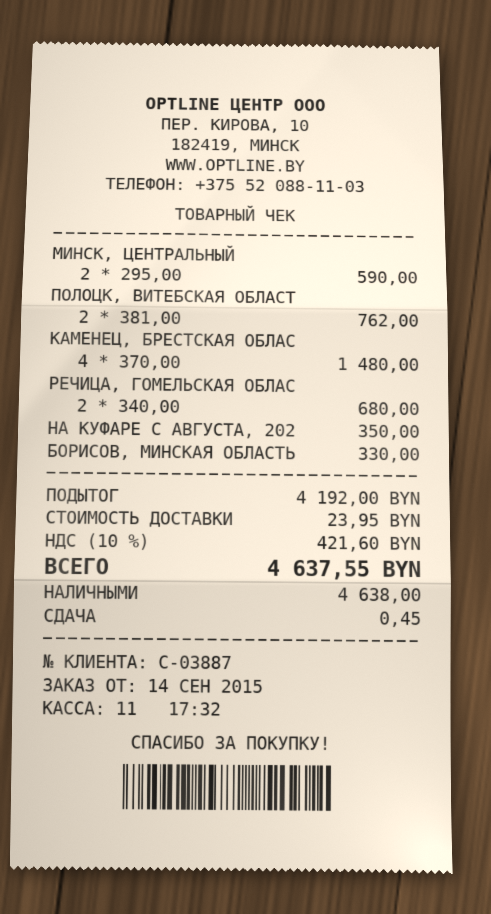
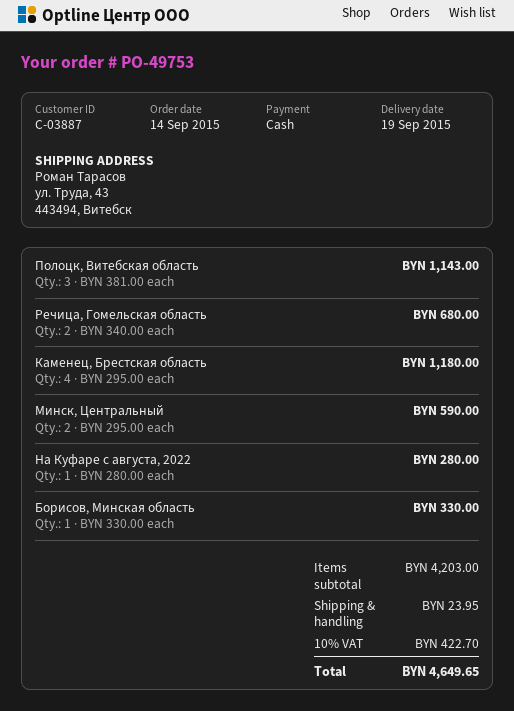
ПОЛОЦК, ВИТЕБСКАЯ ОБЛАСТ: 2 x 381.00 = 762.00 -> 3 x 381.00 = 1143.00
КАМЕНЕЦ, БРЕСТСКАЯ ОБЛАС: 4 x 370.00 = 1480.00 -> 4 x 295.00 = 1180.00
НА КУФАРЕ С АВГУСТА, 202: 1 x 350.00 = 350.00 -> 1 x 280.00 = 280.00
subtotal: 4192.00 -> 4203.00
tax: 10% = 421.60 -> 10% = 422.70
total: 4637.55 -> 4649.65

